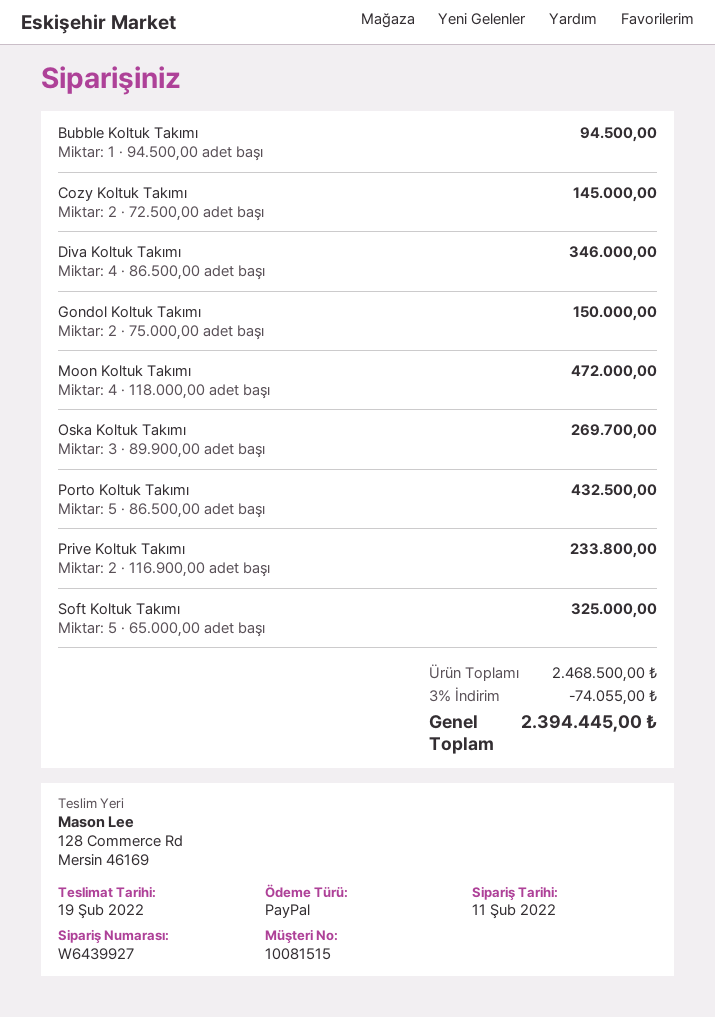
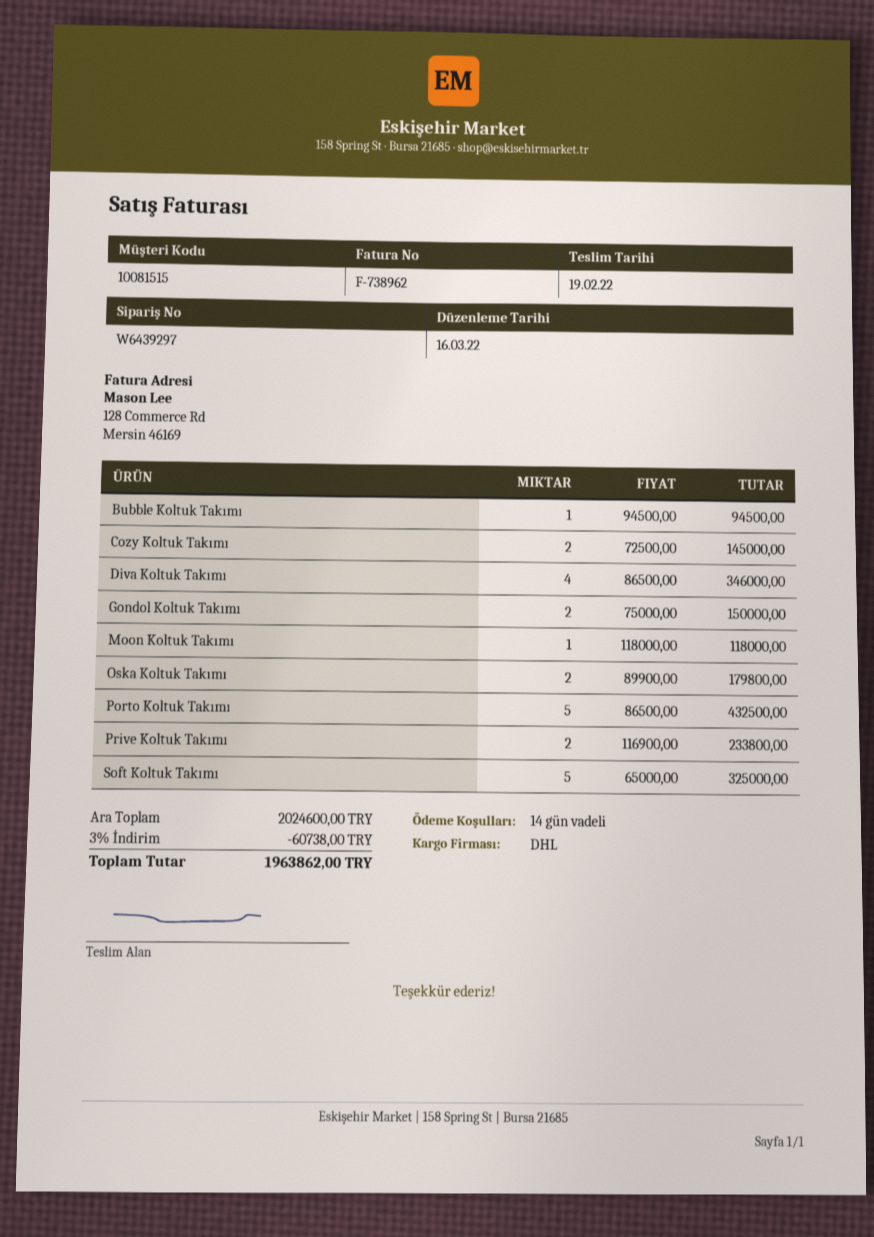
order number: W6439927 -> W6439297
Moon Koltuk Takımı: 4 x 118000.00 = 472000.00 -> 1 x 118000.00 = 118000.00
Oska Koltuk Takımı: 3 x 89900.00 = 269700.00 -> 2 x 89900.00 = 179800.00
subtotal: 2468500.00 -> 2024600.00
discount: 3% = 74055.00 -> 3% = 60738.00
total: 2394445.00 -> 1963862.00

